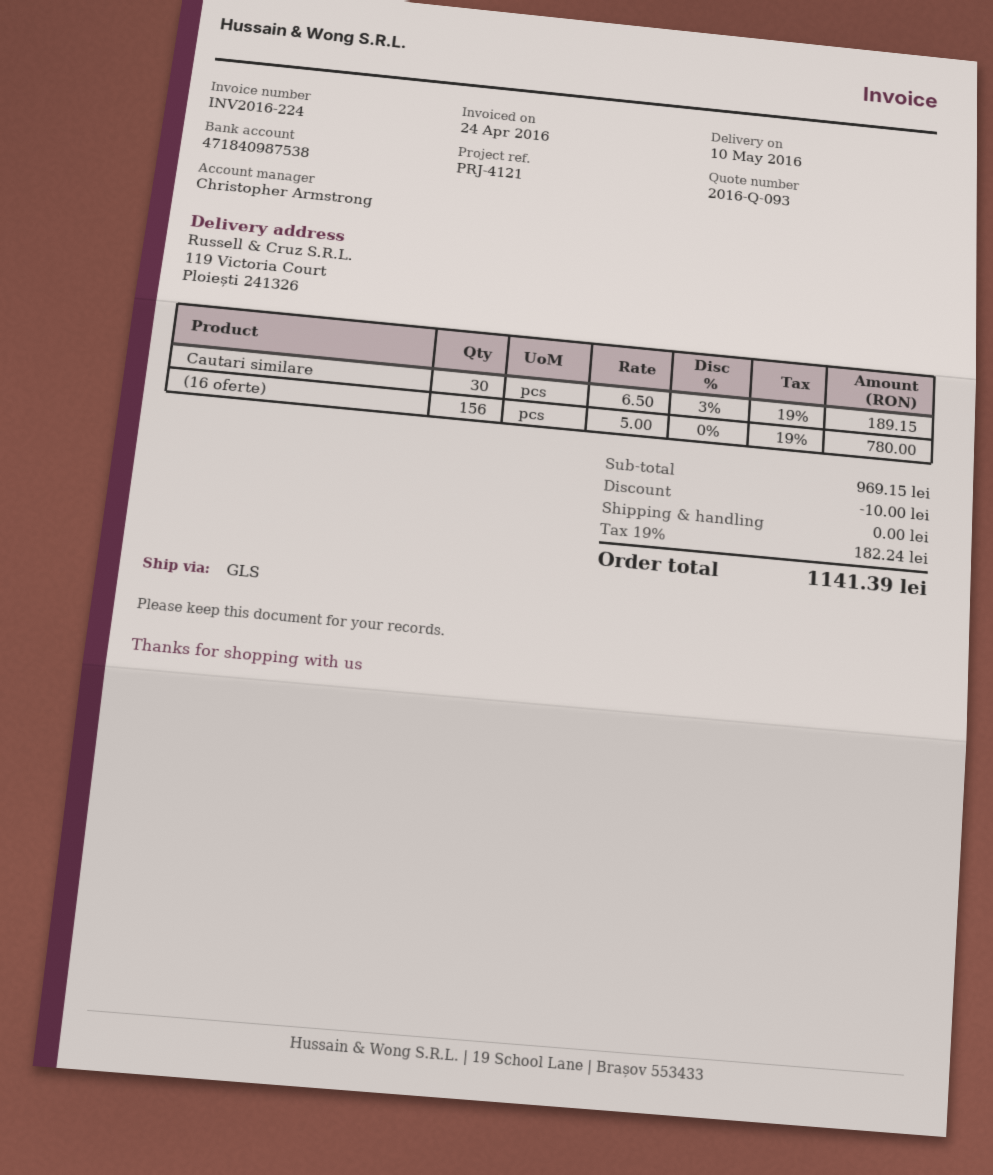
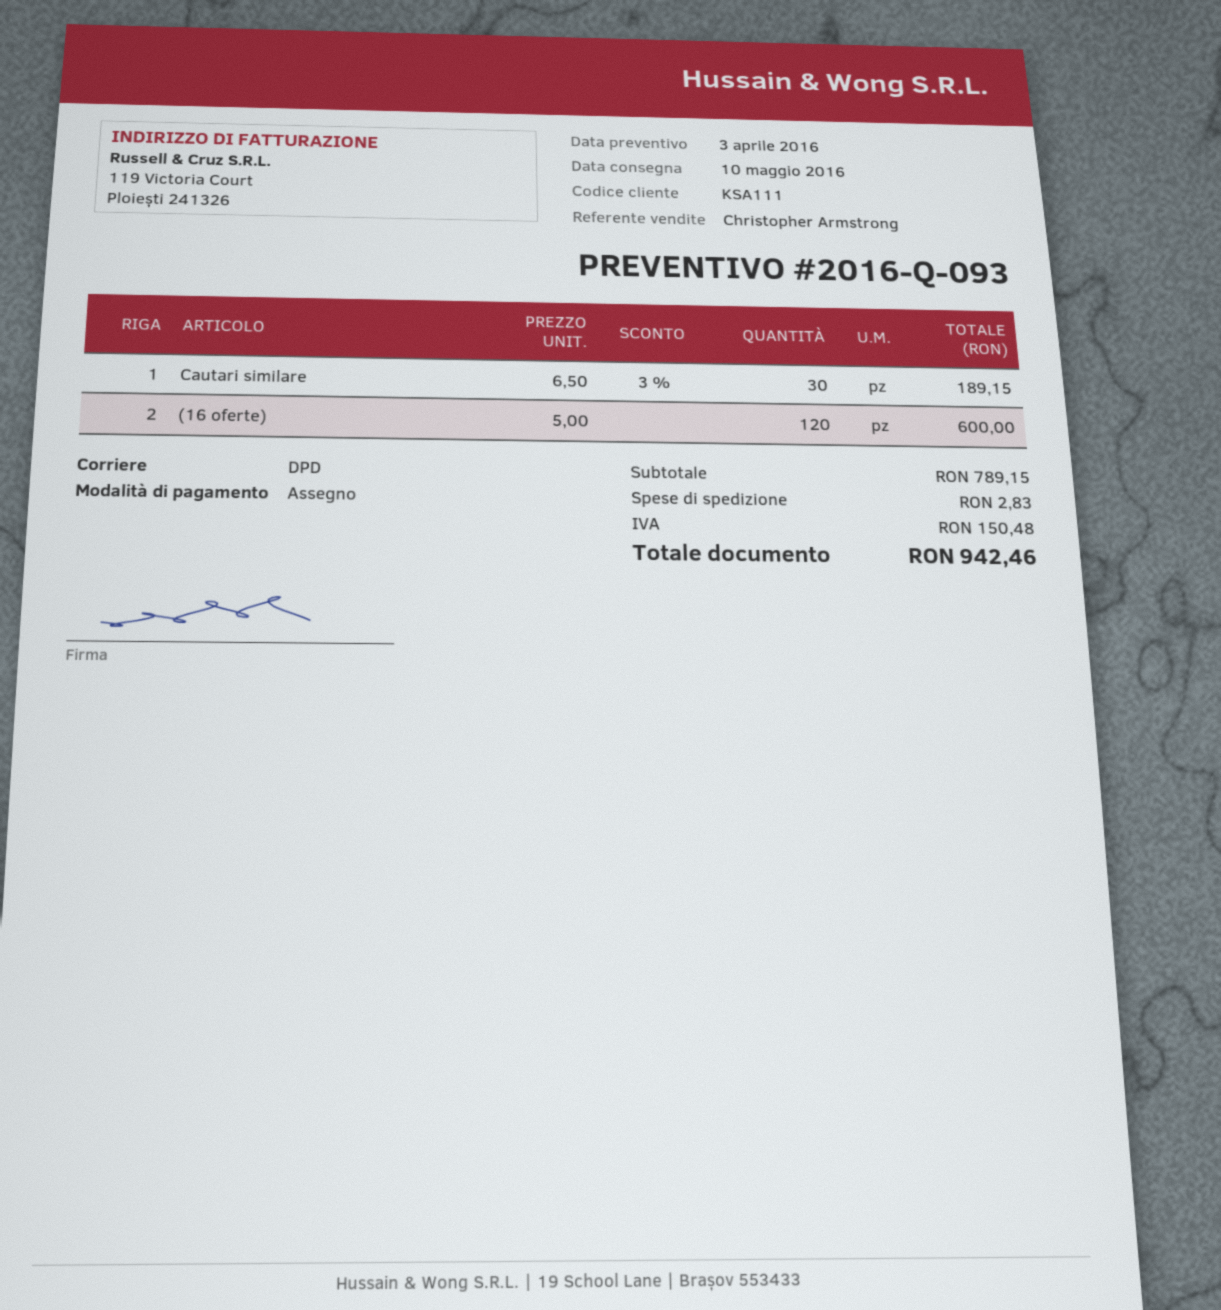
shipping method: GLS -> DPD
(16 oferte): 156 x 5.00 = 780.00 -> 120 x 5.00 = 600.00
subtotal: 969.15 -> 789.15
discount: 10.00 -> none
shipping: 0.00 -> 2.83
tax: 182.24 -> 150.48
total: 1141.39 -> 942.46

